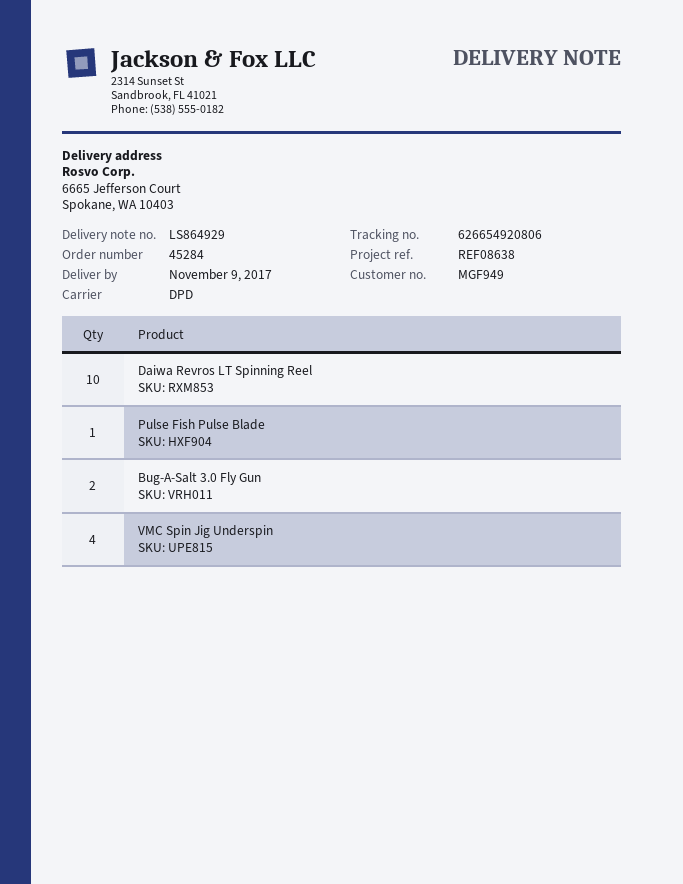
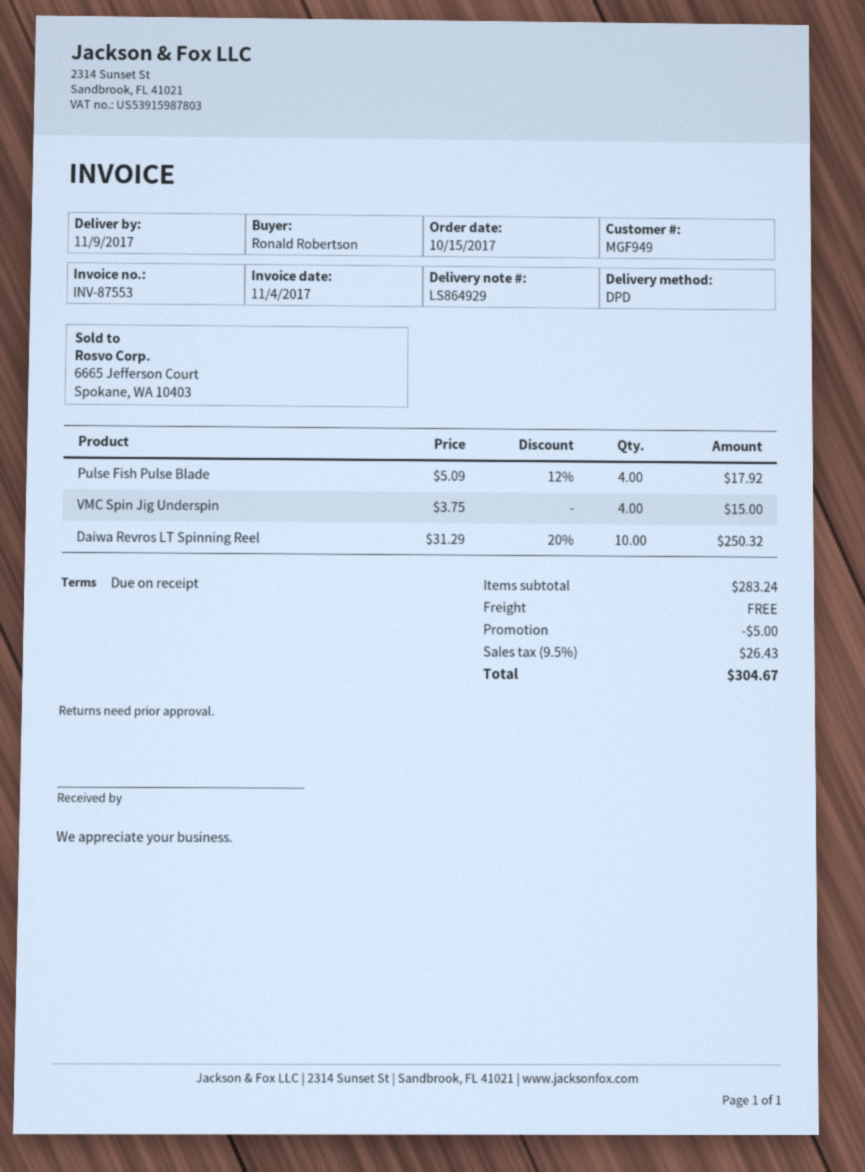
Pulse Fish Pulse Blade: 1 -> 4
Bug-A-Salt 3.0 Fly Gun: 2 -> none

